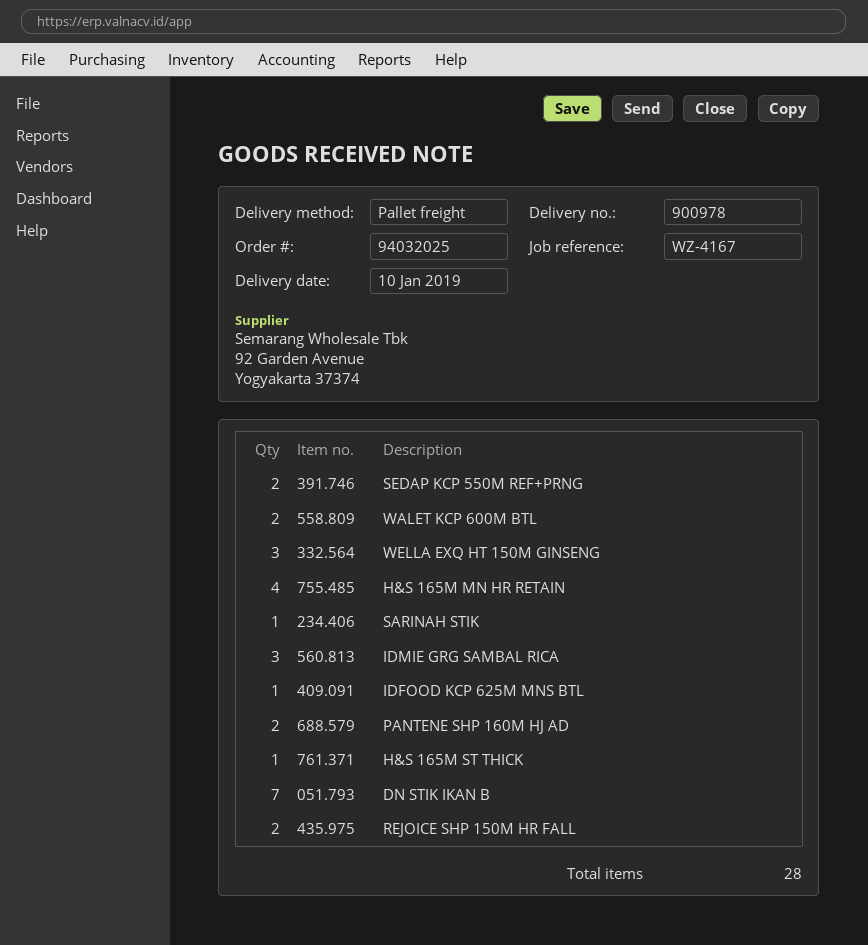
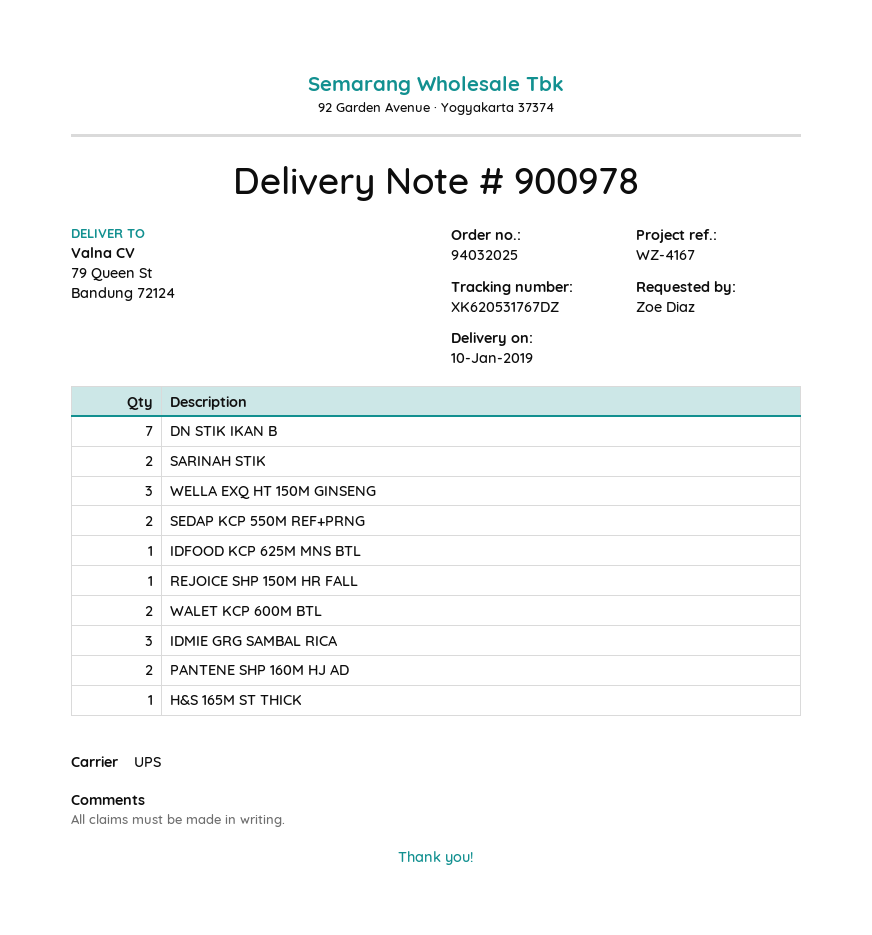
shipping method: pallet freight -> UPS
H&S 165M MN HR RETAIN: 4 -> none
SARINAH STIK: 1 -> 2
REJOICE SHP 150M HR FALL: 2 -> 1

